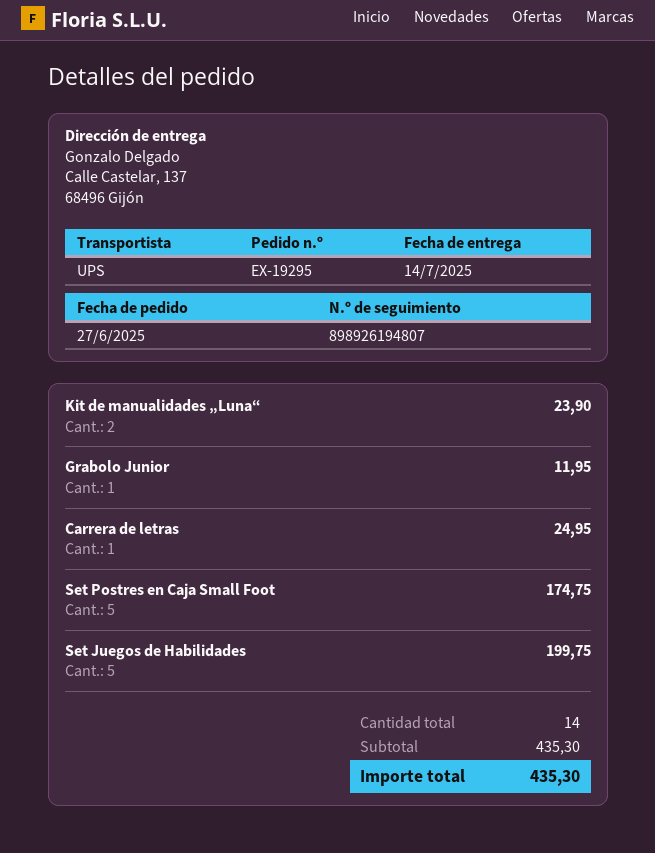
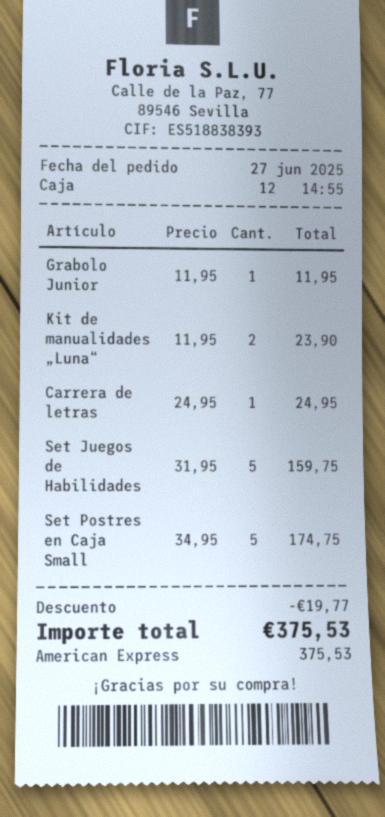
Set Juegos de Habilidades: 5 for 199.75 -> 5 for 159.75
discount: none -> 19.77
total: 435.30 -> 375.53

